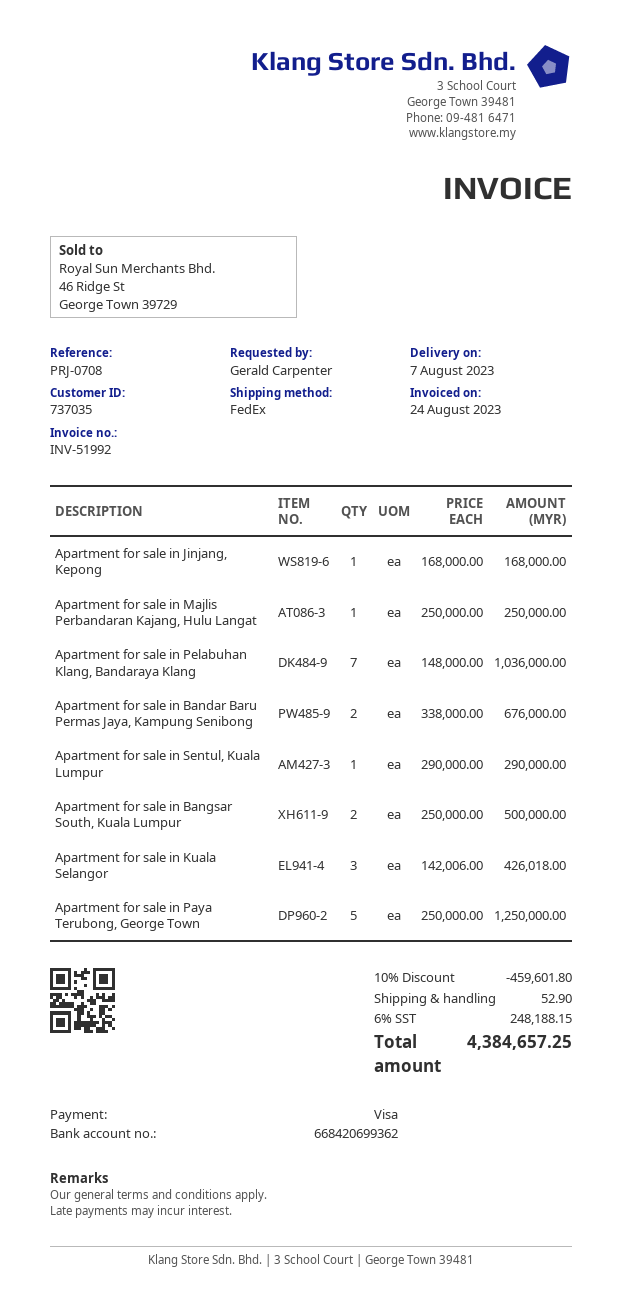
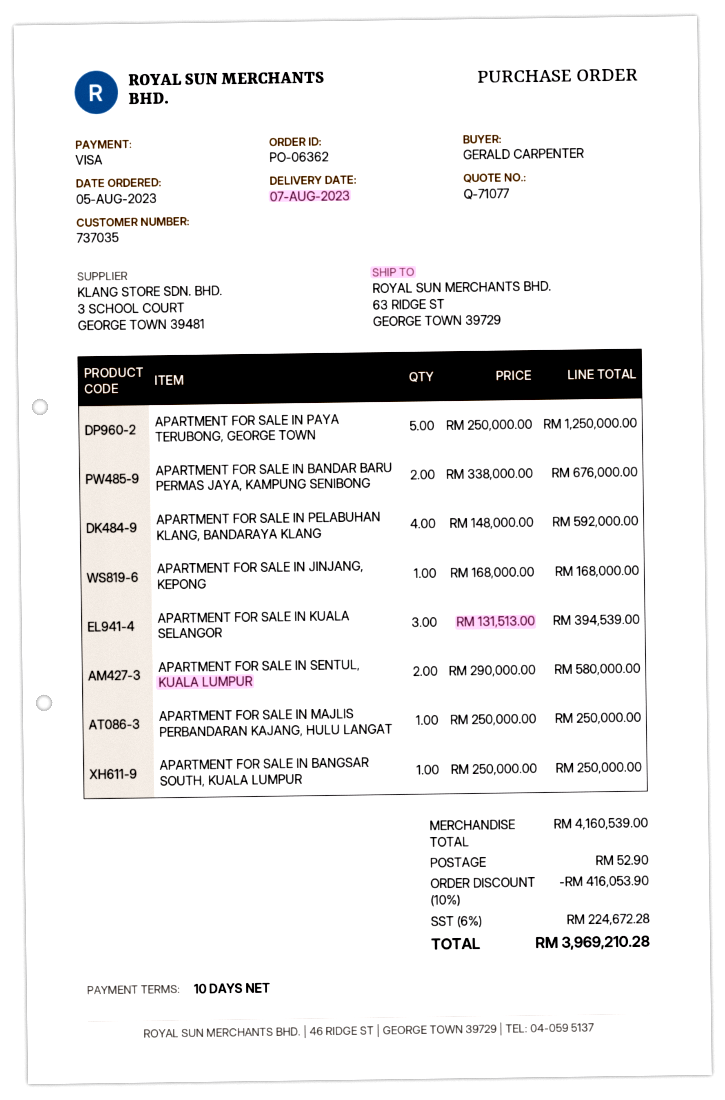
Apartment for sale in Pelabuhan Klang, Bandaraya Klang: 7 x 148000.00 = 1036000.00 -> 4 x 148000.00 = 592000.00
Apartment for sale in Sentul, Kuala Lumpur: 1 x 290000.00 = 290000.00 -> 2 x 290000.00 = 580000.00
Apartment for sale in Bangsar South, Kuala Lumpur: 2 x 250000.00 = 500000.00 -> 1 x 250000.00 = 250000.00
Apartment for sale in Kuala Selangor: 3 x 142006.00 = 426018.00 -> 3 x 131513.00 = 394539.00
discount: 10% = 459601.80 -> 10% = 416053.90
tax: 6% = 248188.15 -> 6% = 224672.28
total: 4384657.25 -> 3969210.28

